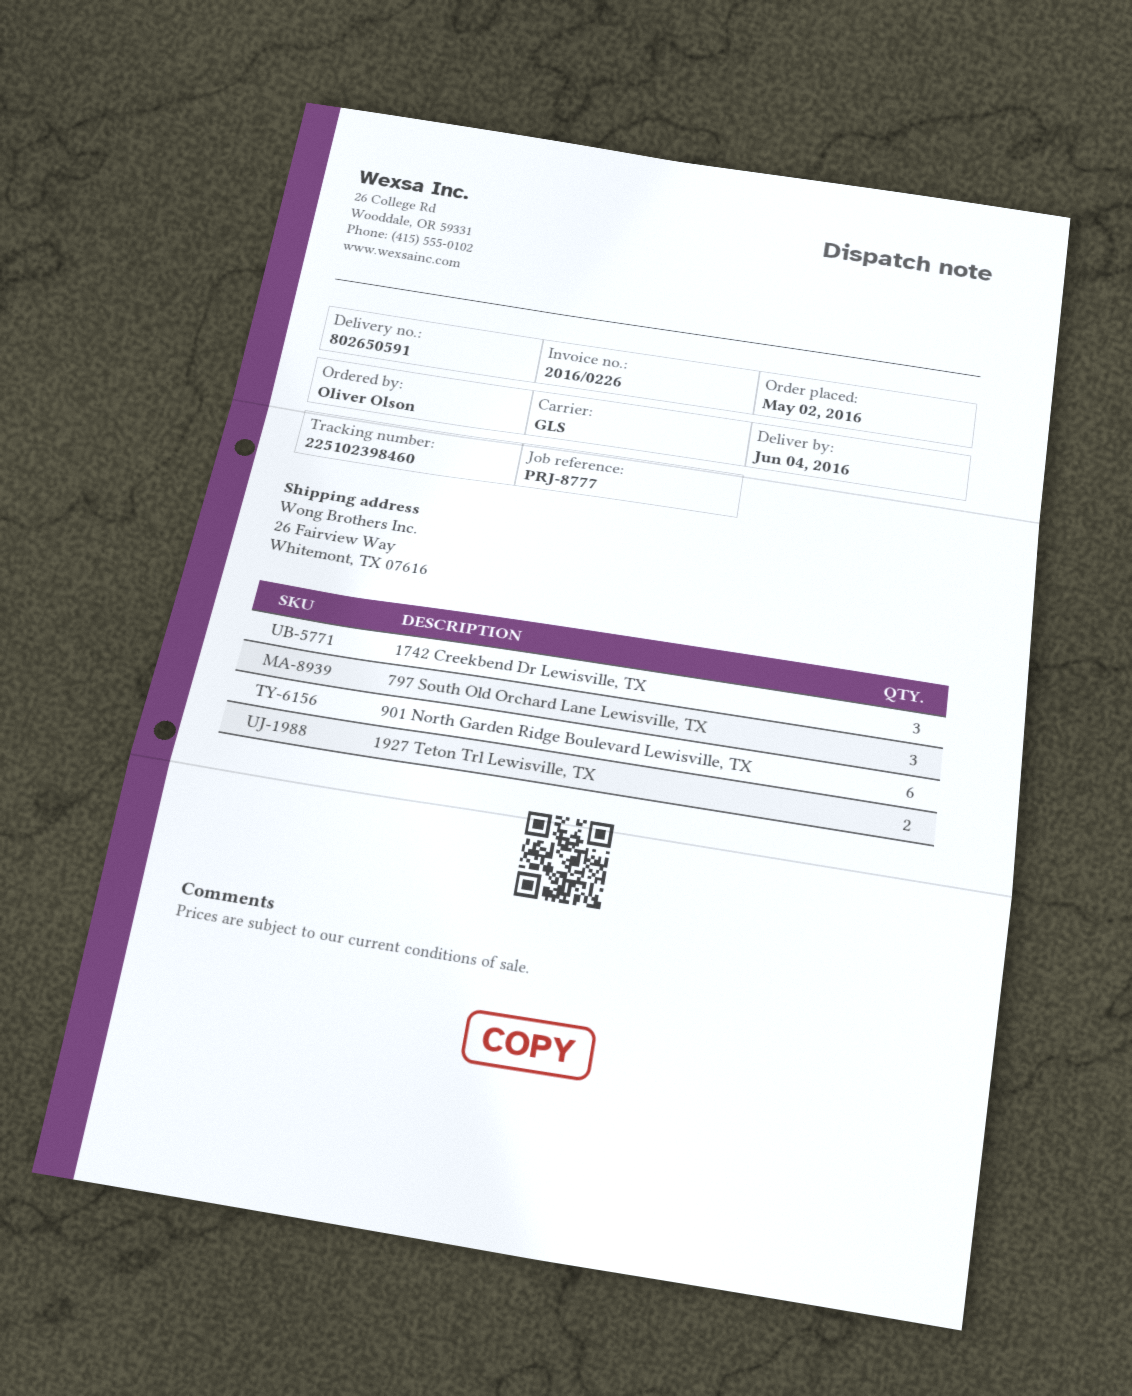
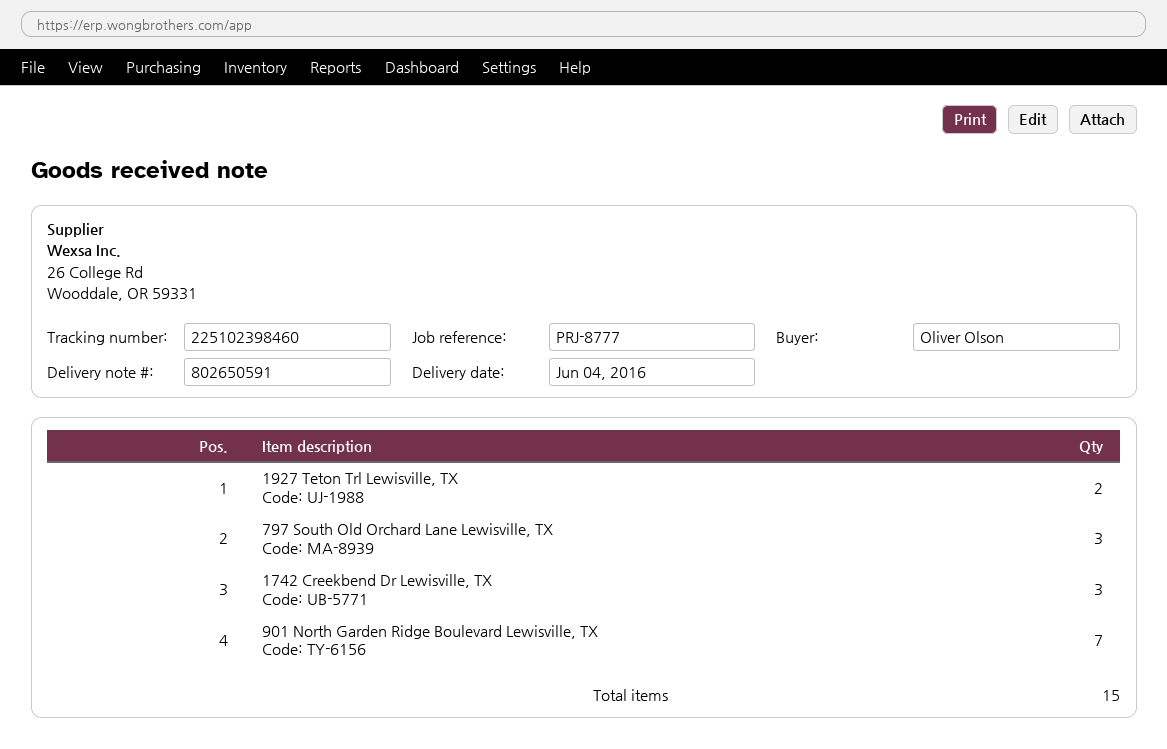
901 North Garden Ridge Boulevard Lewisville, TX: 6 -> 7

